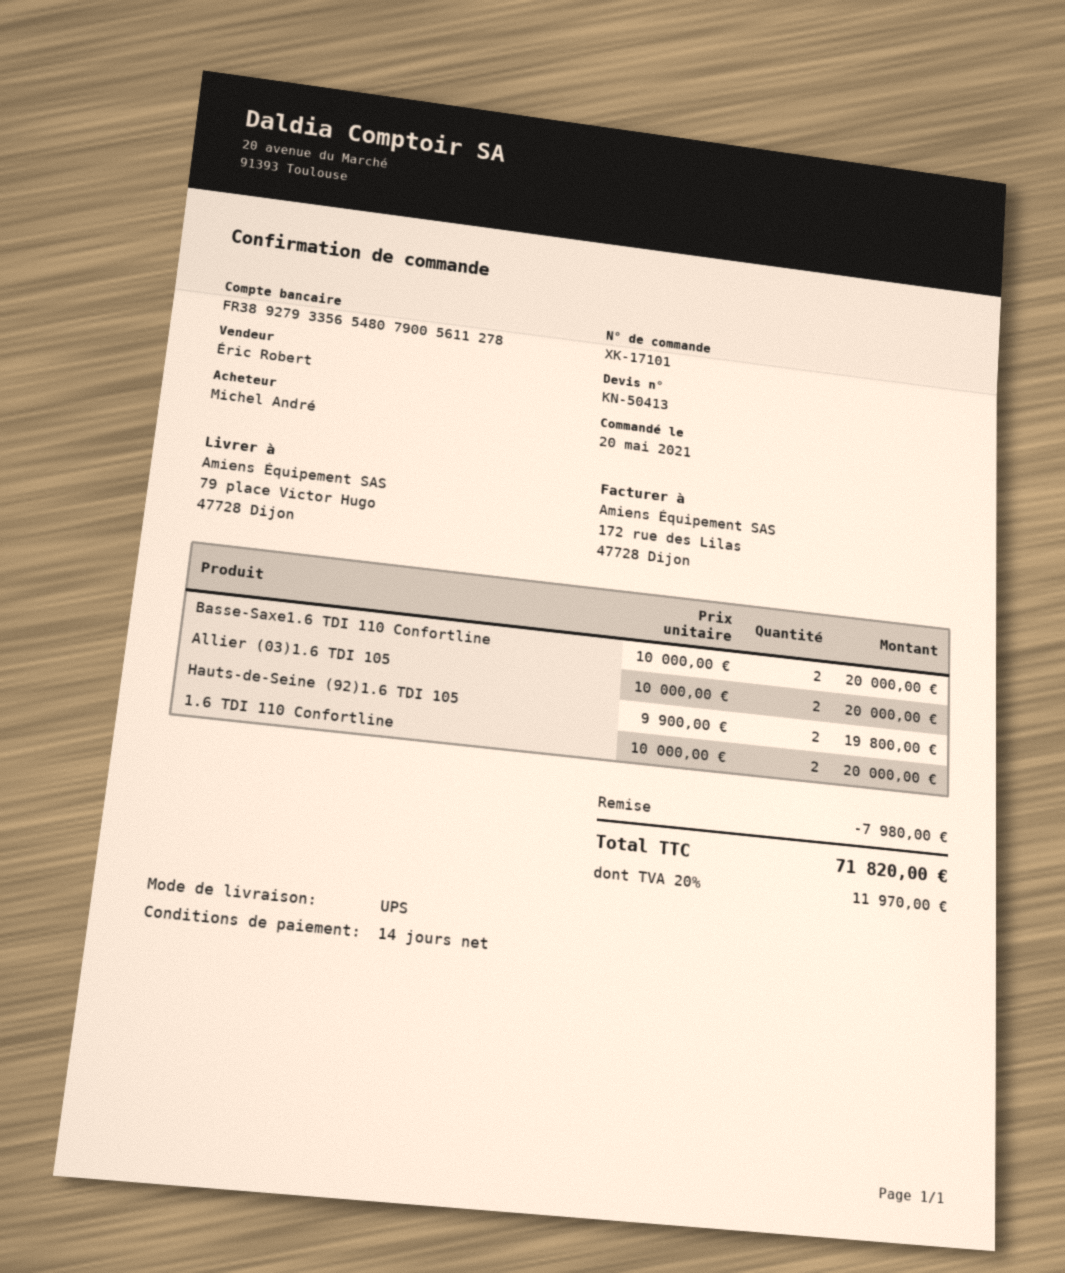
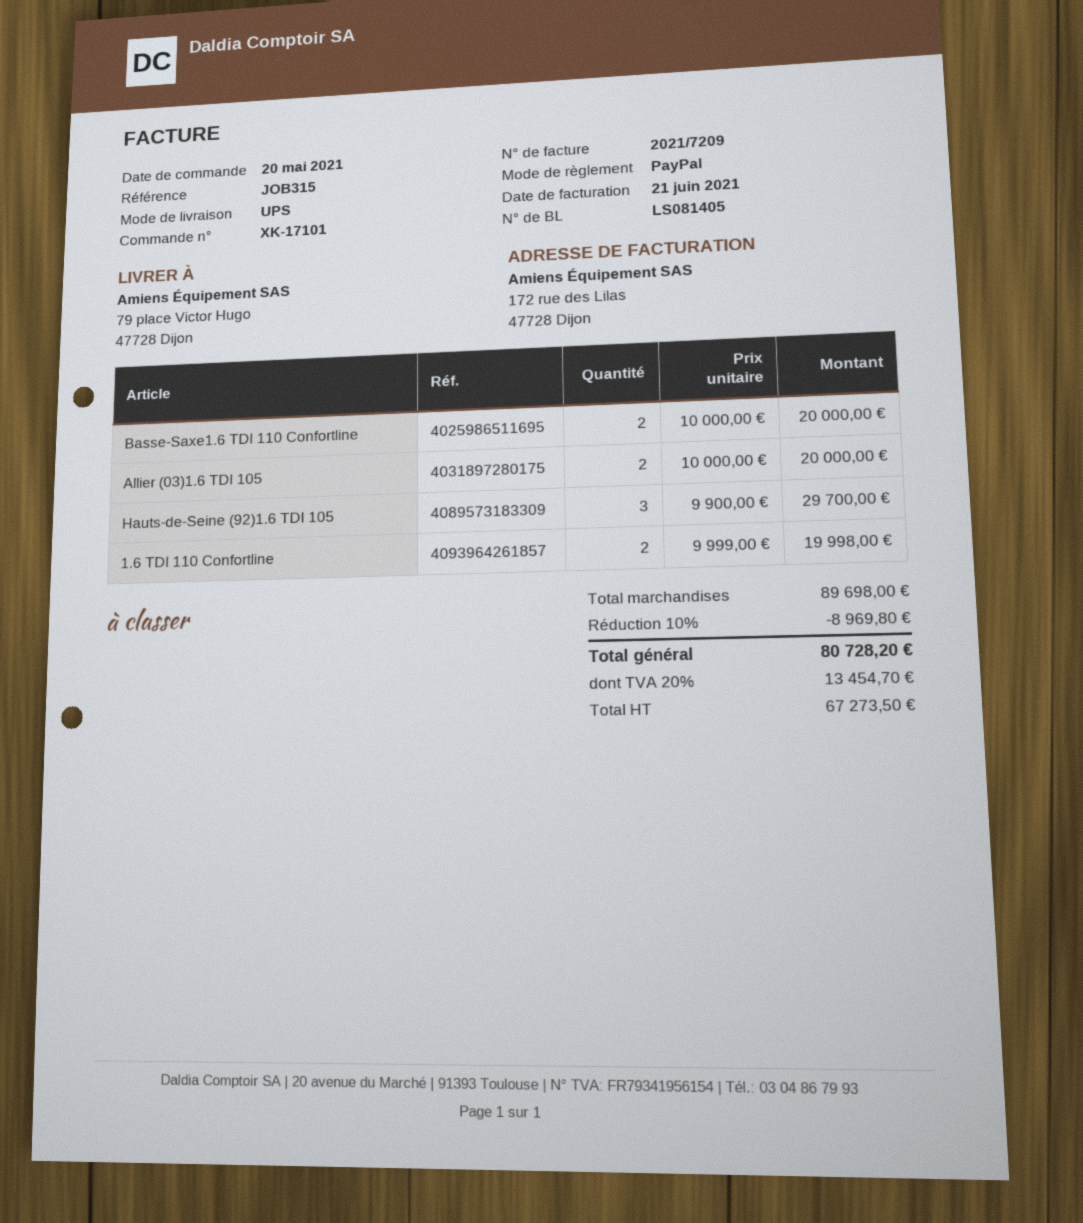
Hauts-de-Seine (92)1.6 TDI 105: 2 x 9900.00 = 19800.00 -> 3 x 9900.00 = 29700.00
1.6 TDI 110 Confortline: 2 x 10000.00 = 20000.00 -> 2 x 9999.00 = 19998.00
discount: 7980.00 -> 8969.80
tax: 20% = 11970.00 -> 20% = 13454.70
total: 71820.00 -> 80728.20

